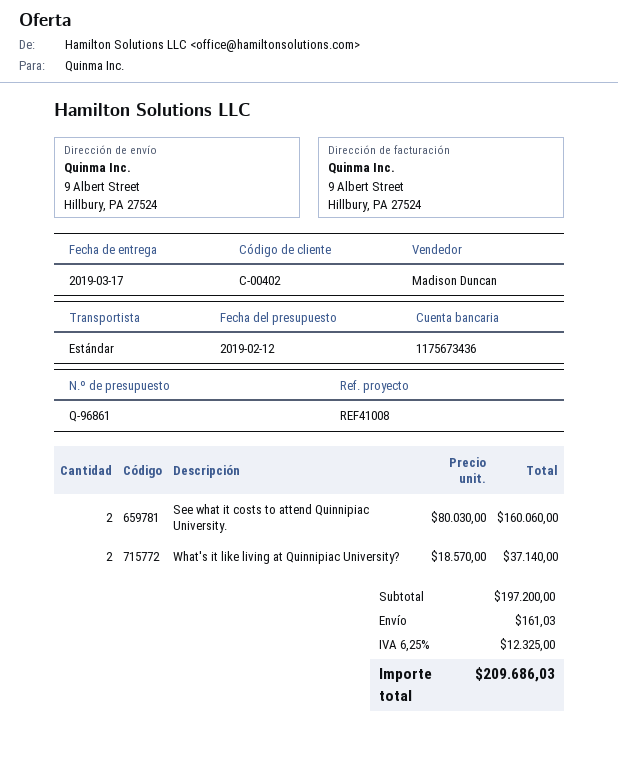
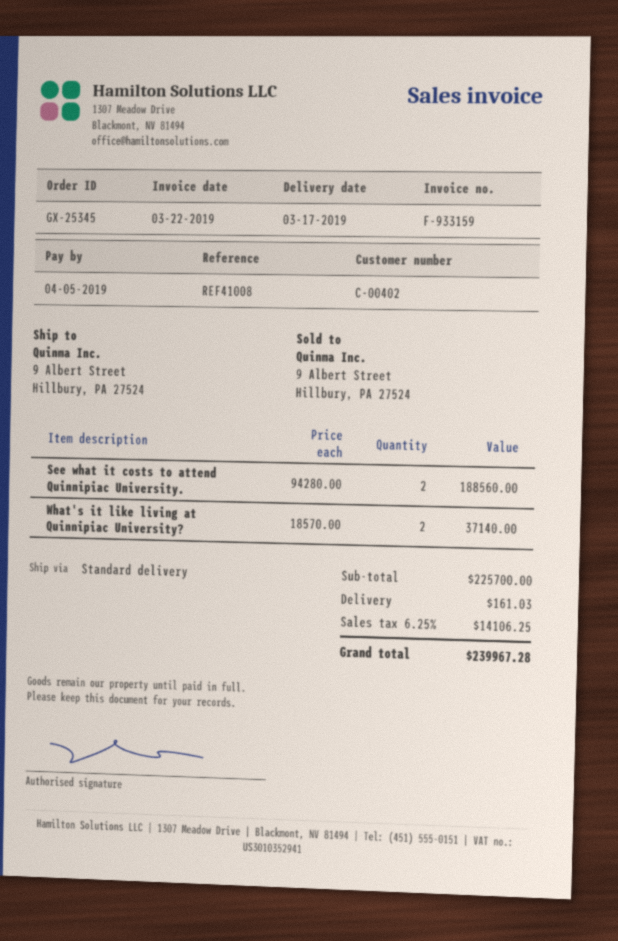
See what it costs to attend Quinnipiac University.: 2 x 80030.00 = 160060.00 -> 2 x 94280.00 = 188560.00
subtotal: 197200.00 -> 225700.00
tax: 6.25% = 12325.00 -> 6.25% = 14106.25
total: 209686.03 -> 239967.28

